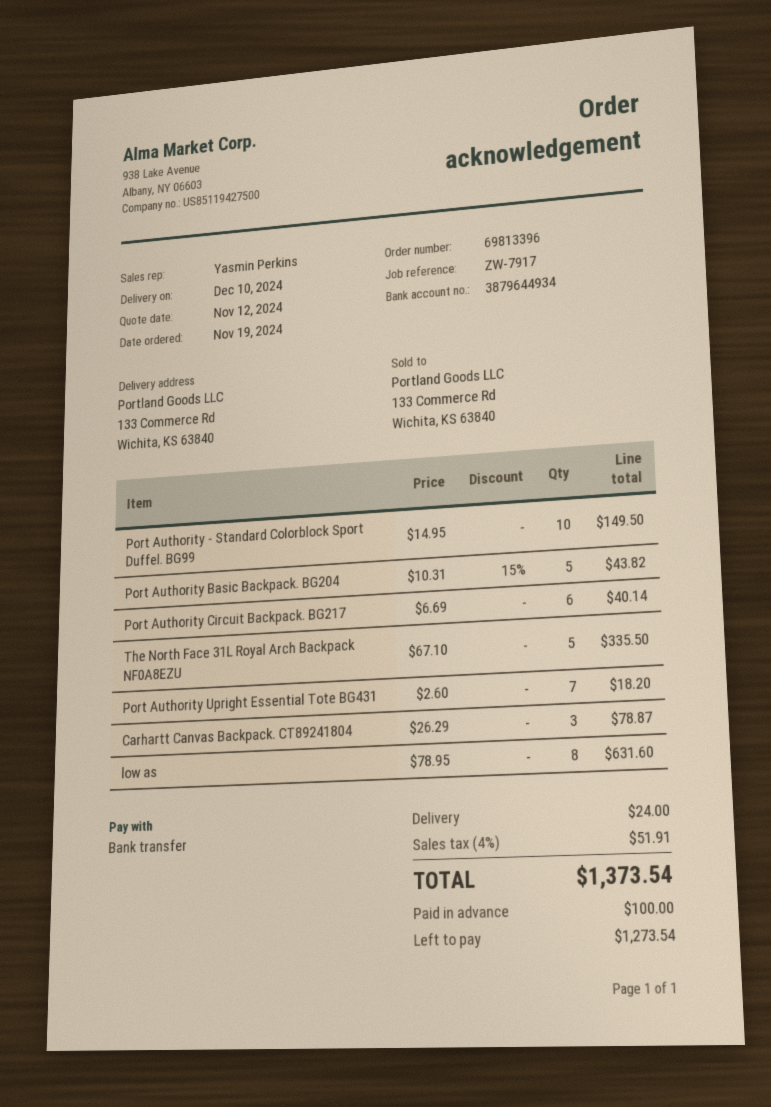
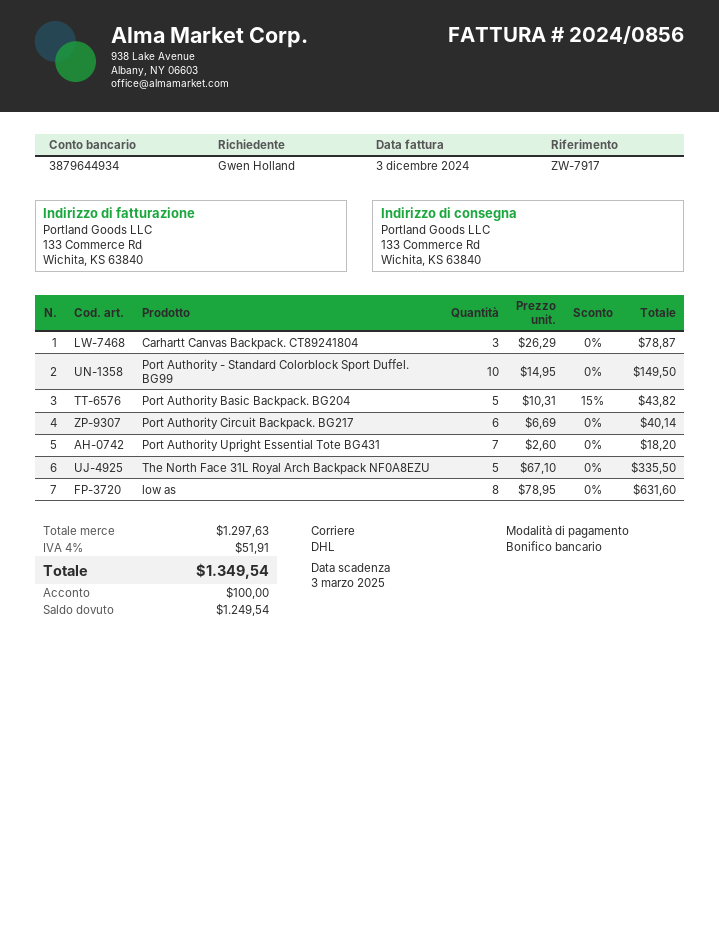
shipping: 24.00 -> none
total: 1373.54 -> 1349.54
balance: 1273.54 -> 1249.54

